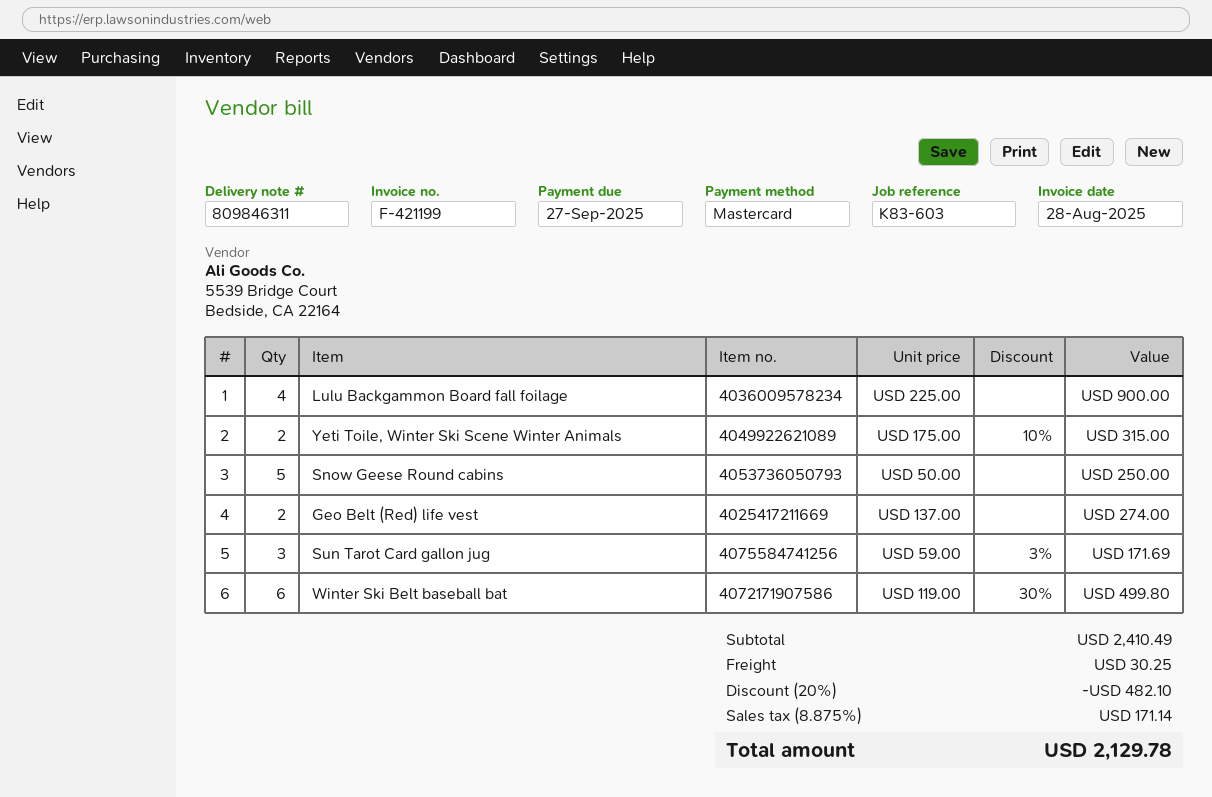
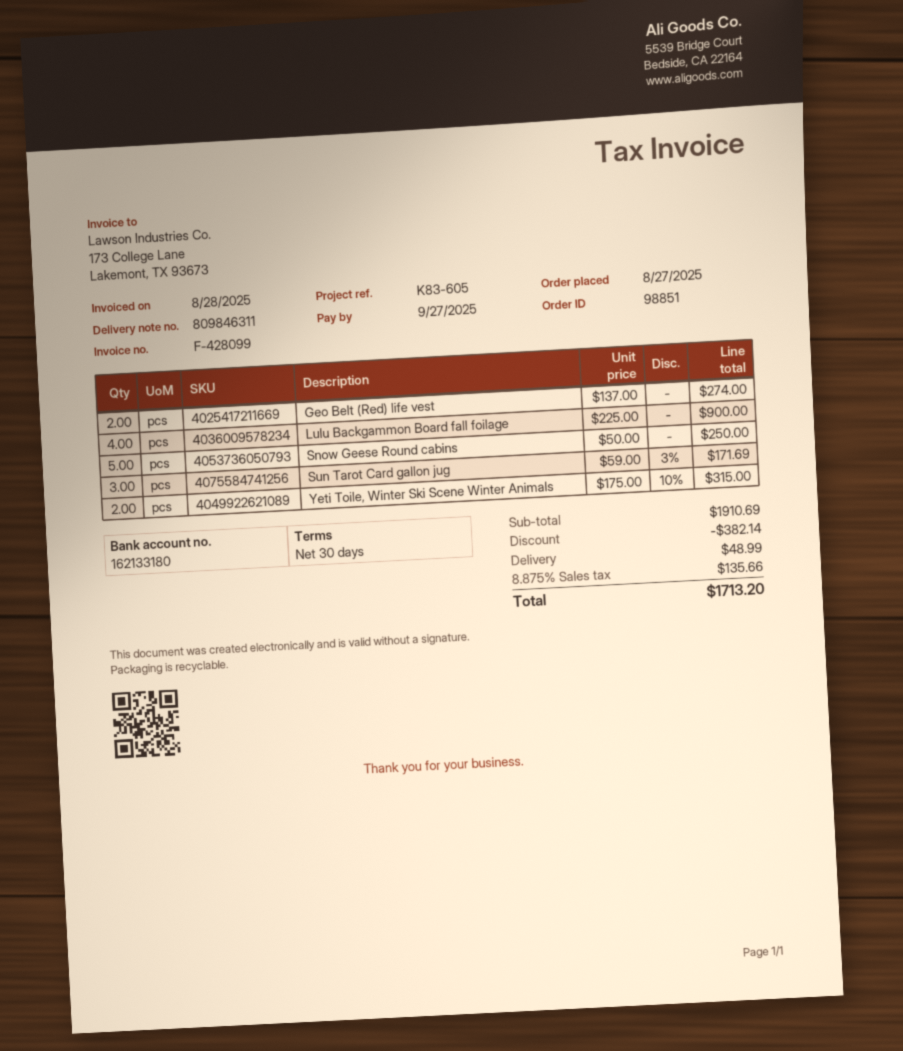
invoice number: F-421199 -> F-428099
reference: K83-603 -> K83-605
Winter Ski Belt baseball bat: 6 x 119.00 - 30% = 499.80 -> none
subtotal: 2410.49 -> 1910.69
discount: 482.10 -> 382.14
shipping: 30.25 -> 48.99
tax: 8.875% = 171.14 -> 8.875% = 135.66
total: 2129.78 -> 1713.20

